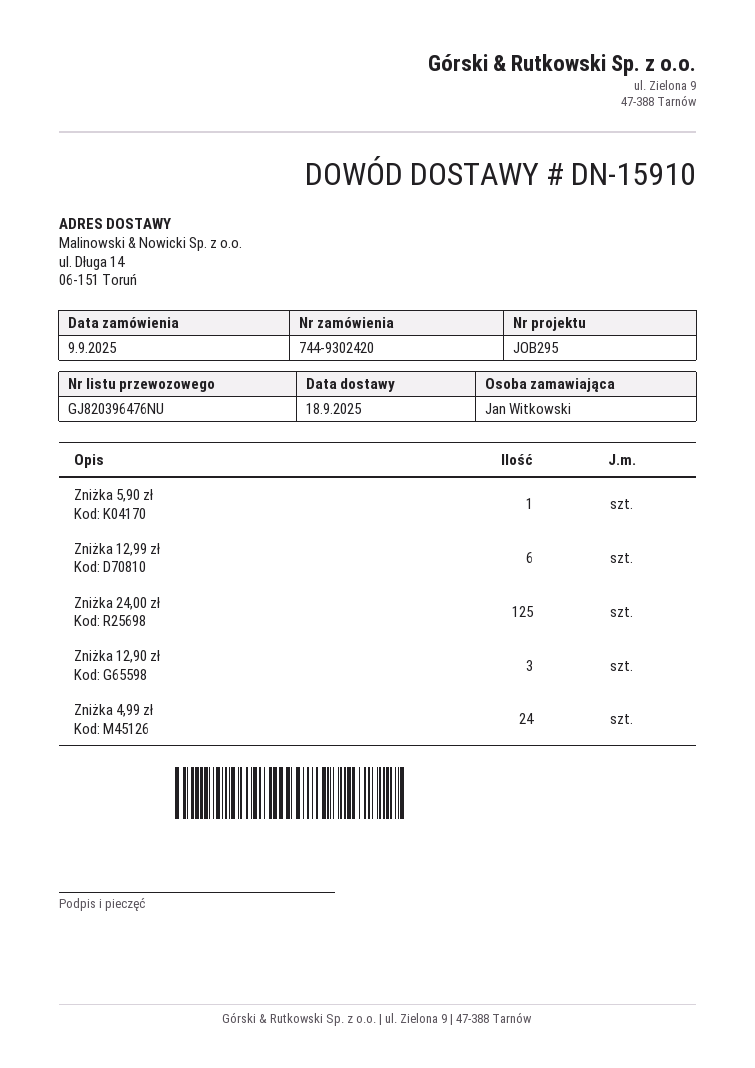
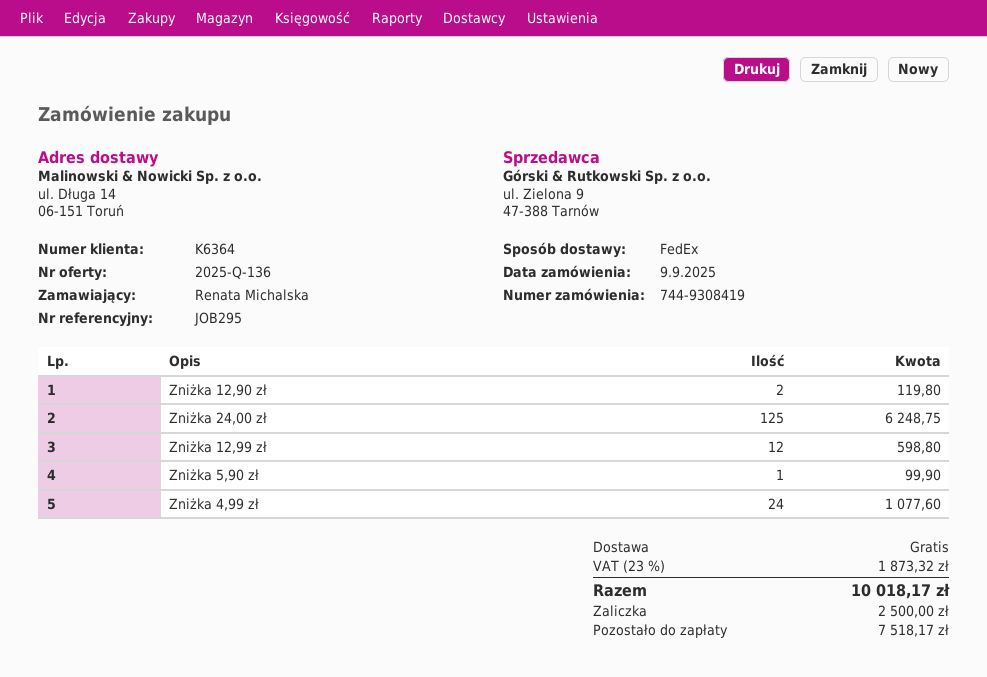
order number: 744-9302420 -> 744-9308419
ordered by: Jan Witkowski -> Renata Michalska
Zniżka 12,99 zł: 6 -> 12
Zniżka 12,90 zł: 3 -> 2

